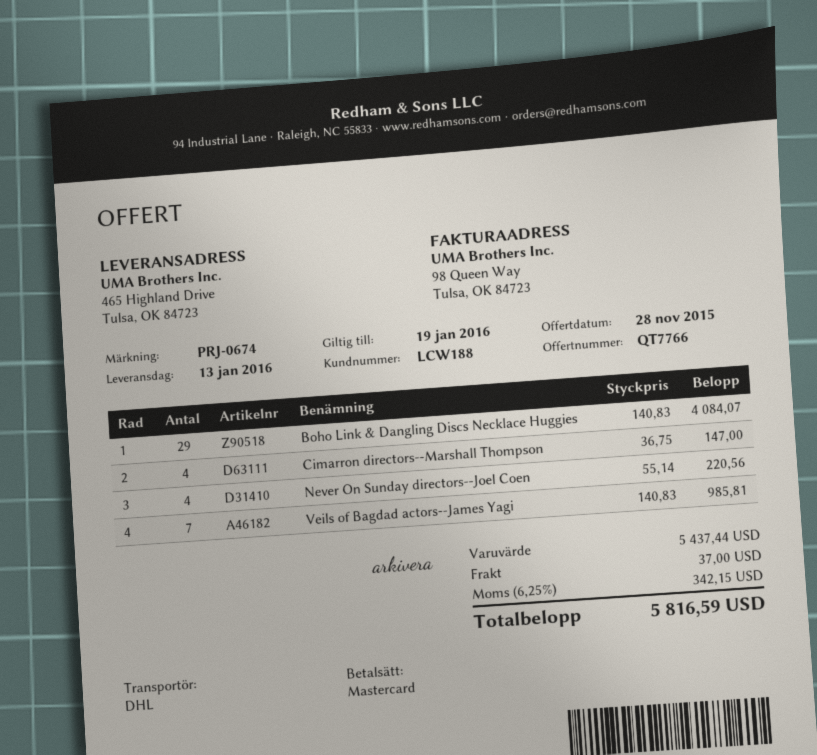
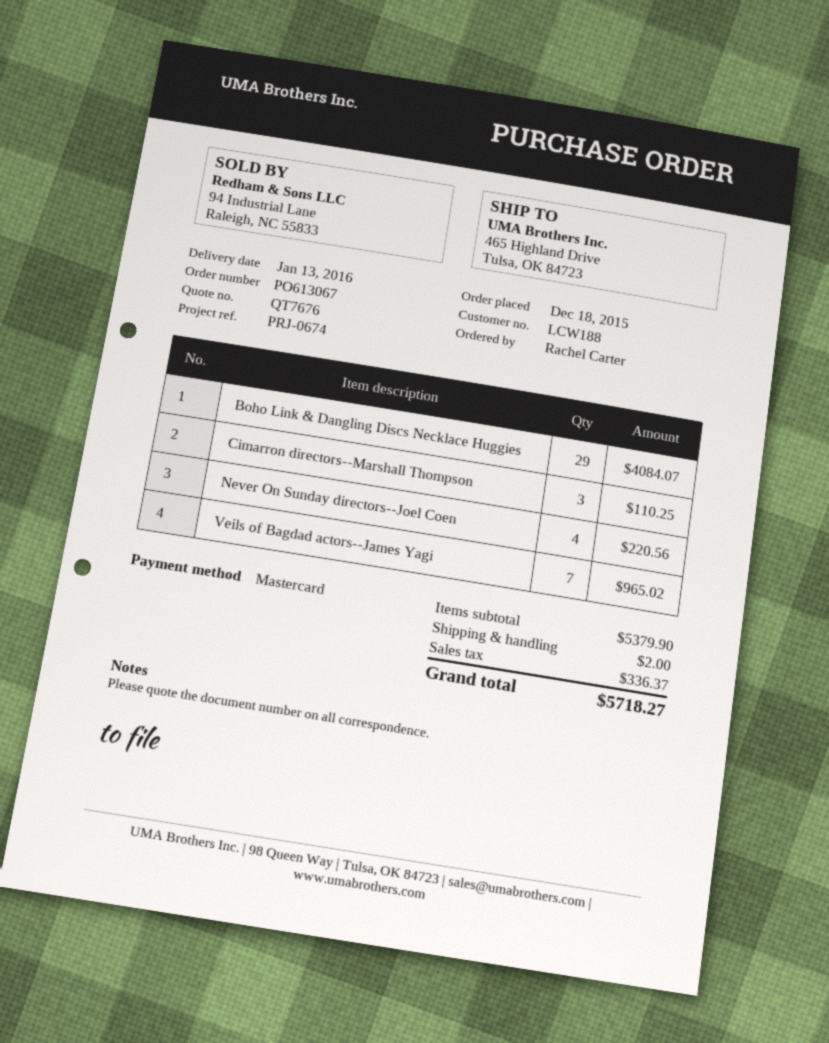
quote number: QT7766 -> QT7676
Cimarron directors--Marshall Thompson: 4 for 147.00 -> 3 for 110.25
Veils of Bagdad actors--James Yagi: 7 for 985.81 -> 7 for 965.02
subtotal: 5437.44 -> 5379.90
shipping: 37.00 -> 2.00
tax: 342.15 -> 336.37
total: 5816.59 -> 5718.27

